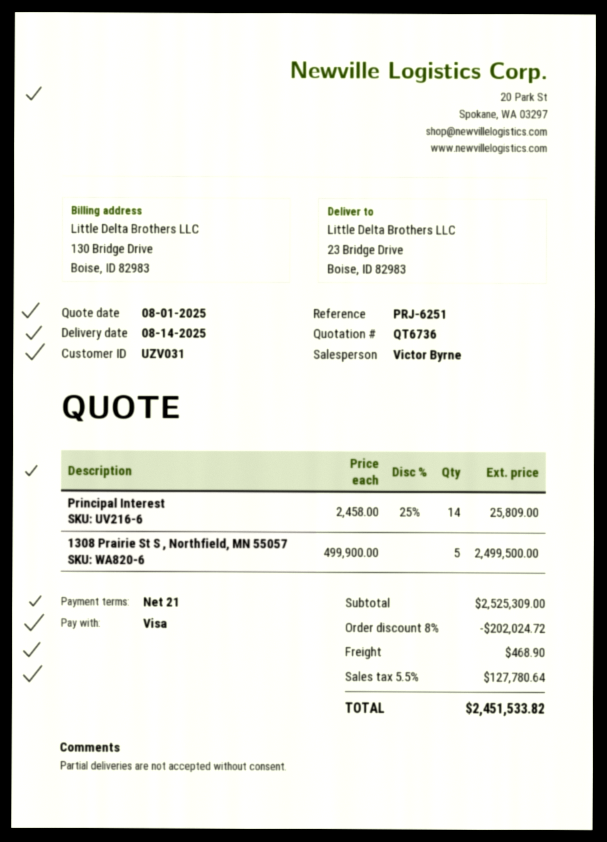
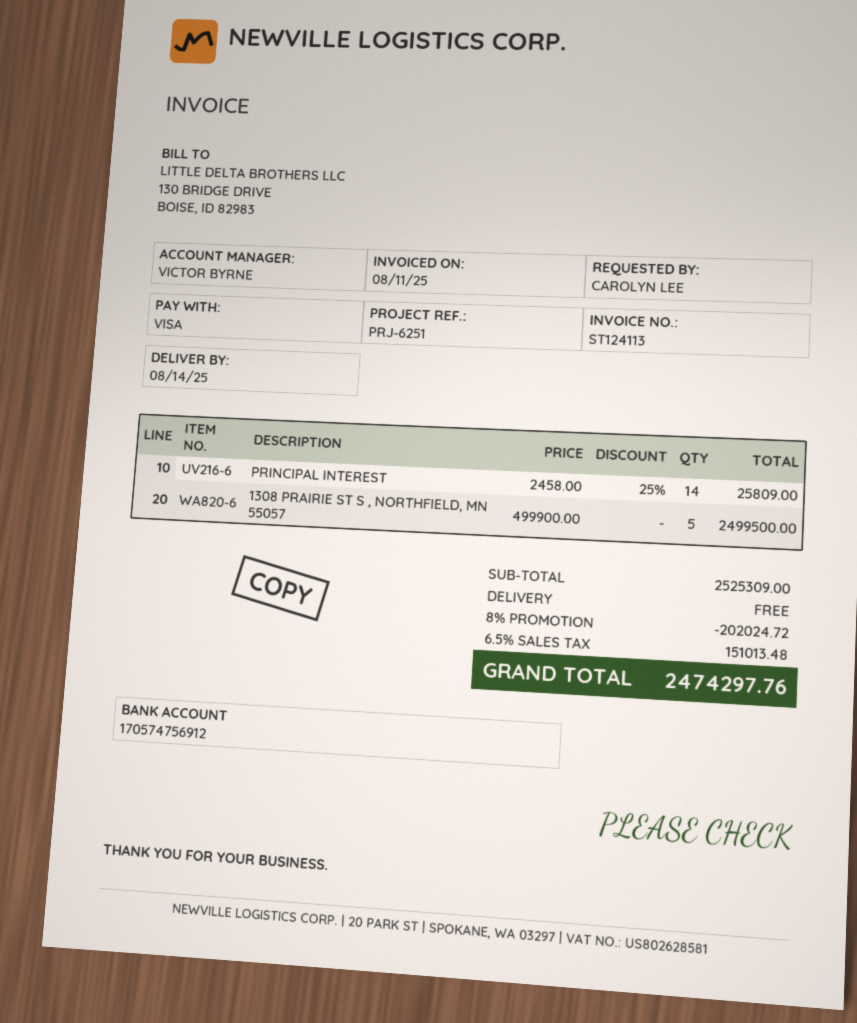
shipping: 468.90 -> 0.00
tax: 5.5% = 127780.64 -> 6.5% = 151013.48
total: 2451533.82 -> 2474297.76

